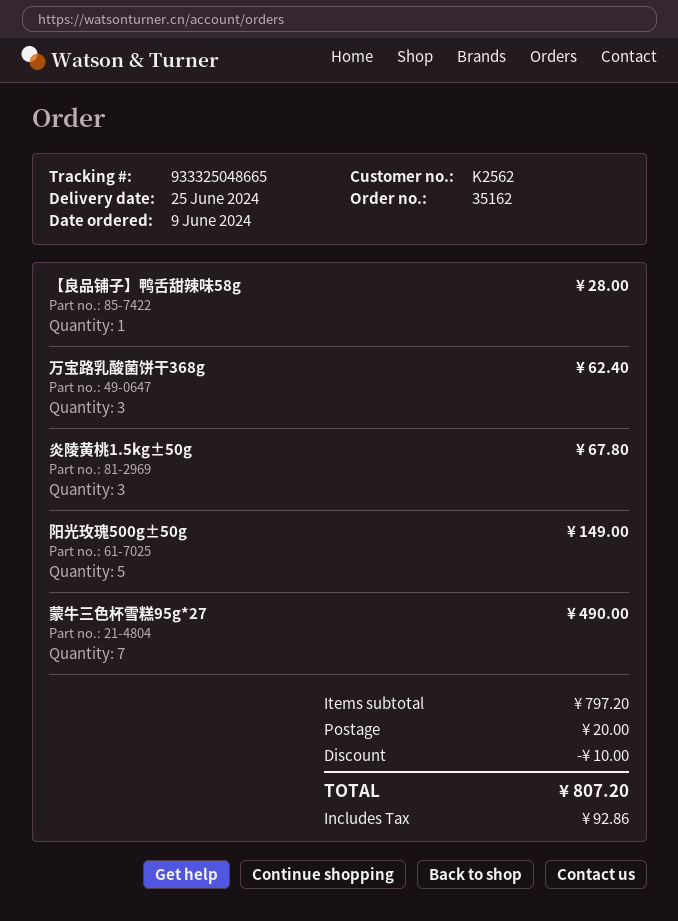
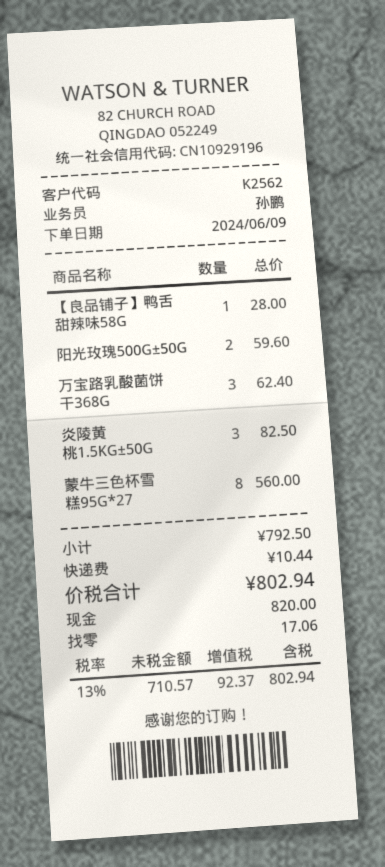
炎陵黄桃1.5kg±50g: 3 for 67.80 -> 3 for 82.50
阳光玫瑰500g±50g: 5 for 149.00 -> 2 for 59.60
蒙牛三色杯雪糕95g*27: 7 for 490.00 -> 8 for 560.00
subtotal: 797.20 -> 792.50
discount: 10.00 -> none
shipping: 20.00 -> 10.44
tax: 92.86 -> 92.37
total: 807.20 -> 802.94

